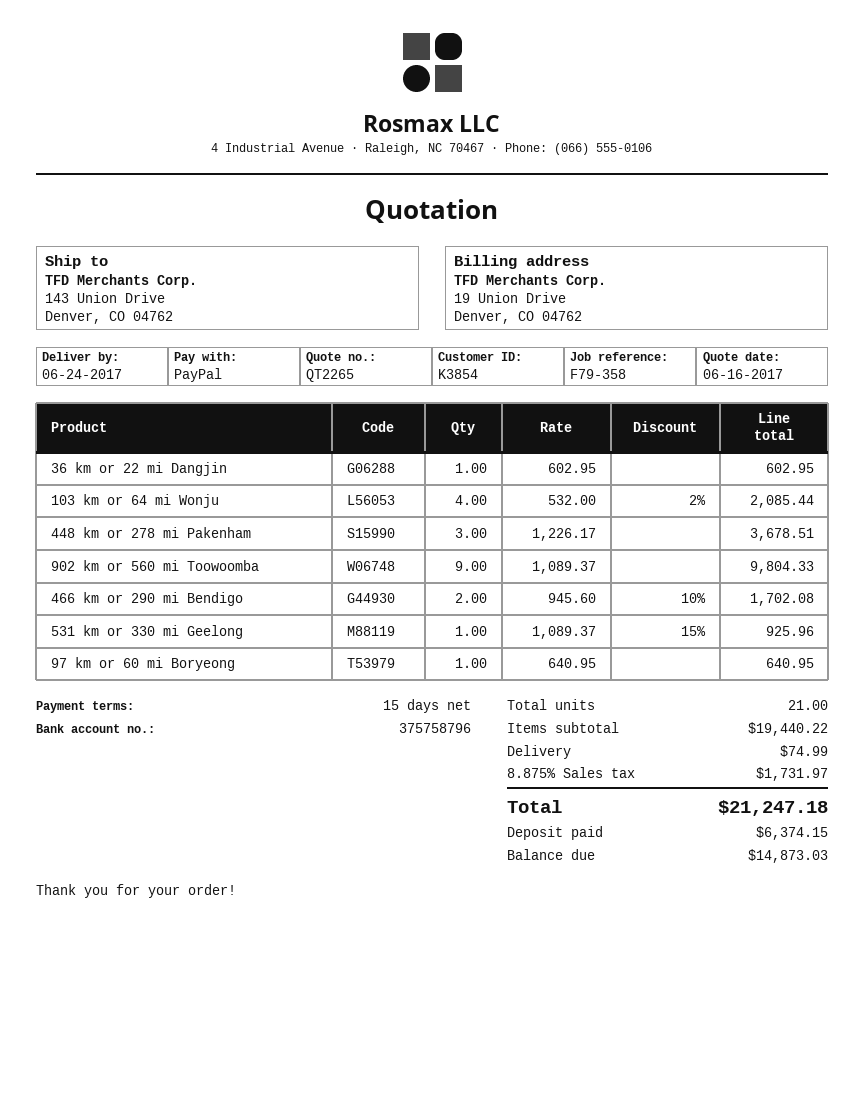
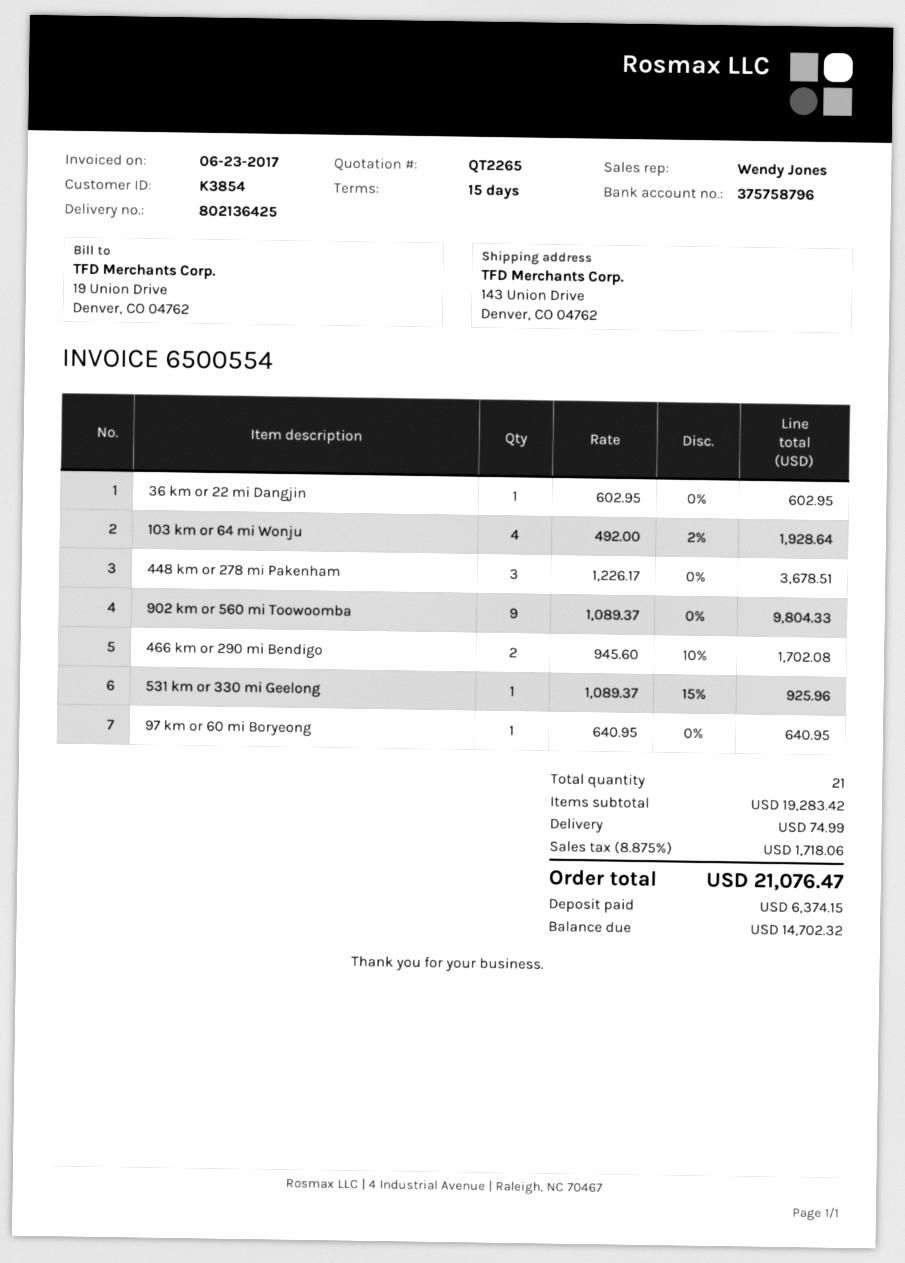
103 km or 64 mi Wonju: 4 x 532.00 - 2% = 2085.44 -> 4 x 492.00 - 2% = 1928.64
subtotal: 19440.22 -> 19283.42
tax: 8.875% = 1731.97 -> 8.875% = 1718.06
total: 21247.18 -> 21076.47
balance: 14873.03 -> 14702.32

